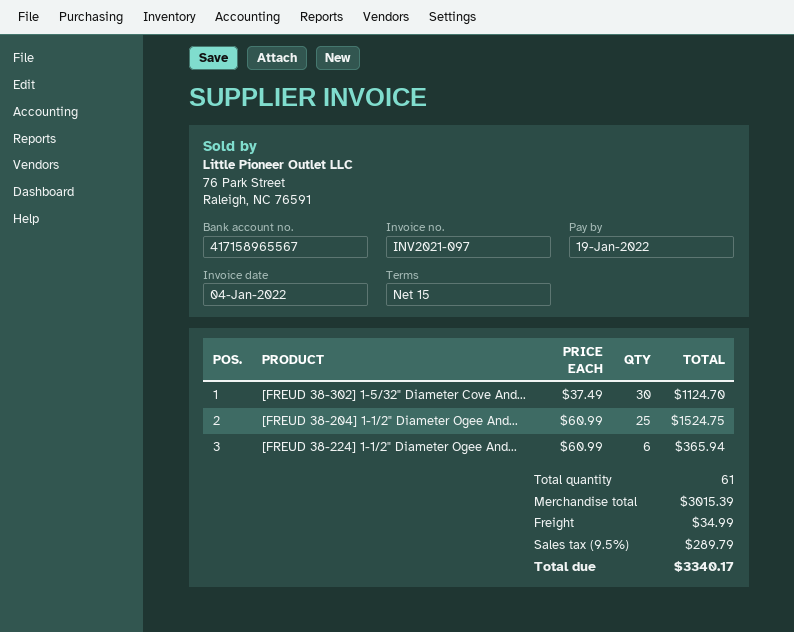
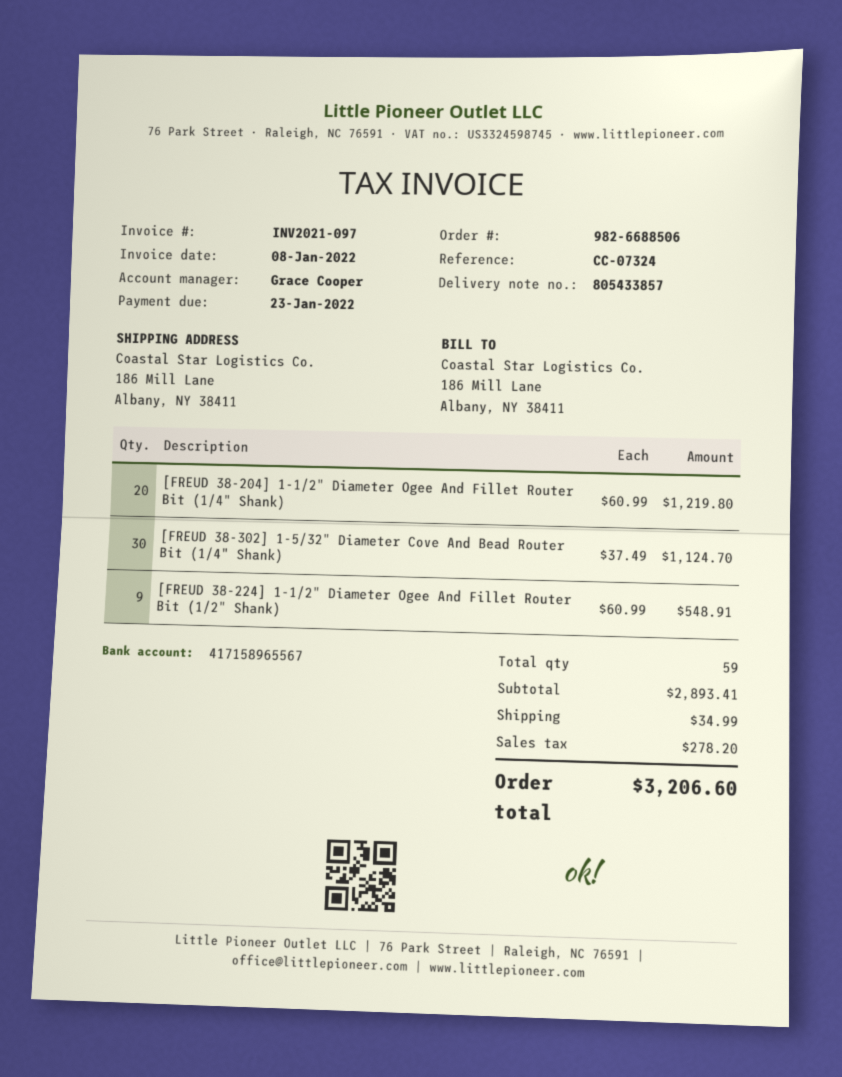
invoice date: 2022-01-04 -> 2022-01-08
due date: 2022-01-19 -> 2022-01-23
[FREUD 38-204] 1-1/2" Diameter Ogee And...: 25 x 60.99 = 1524.75 -> 20 x 60.99 = 1219.80
[FREUD 38-224] 1-1/2" Diameter Ogee And...: 6 x 60.99 = 365.94 -> 9 x 60.99 = 548.91
total quantity: 61 -> 59
subtotal: 3015.39 -> 2893.41
tax: 289.79 -> 278.20
total: 3340.17 -> 3206.60

